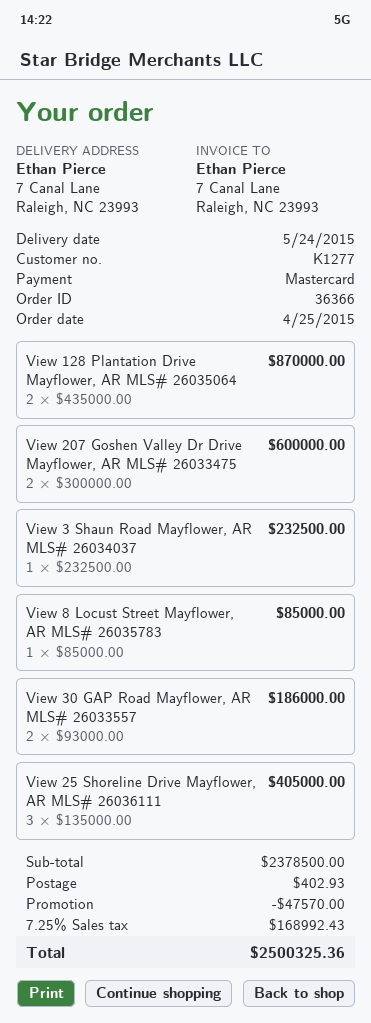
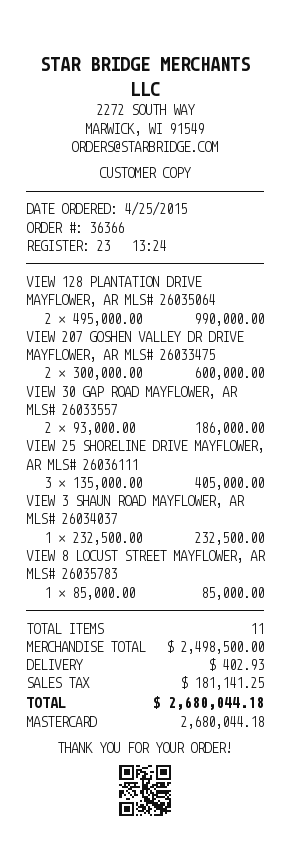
View 128 Plantation Drive Mayflower, AR MLS# 26035064: 2 x 435000.00 = 870000.00 -> 2 x 495000.00 = 990000.00
subtotal: 2378500.00 -> 2498500.00
discount: 47570.00 -> none
tax: 168992.43 -> 181141.25
total: 2500325.36 -> 2680044.18

